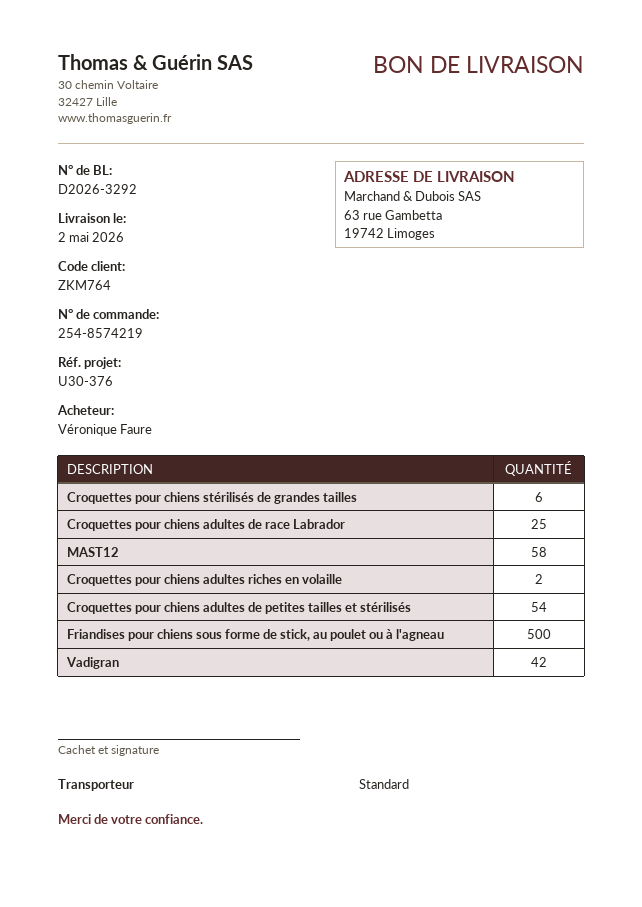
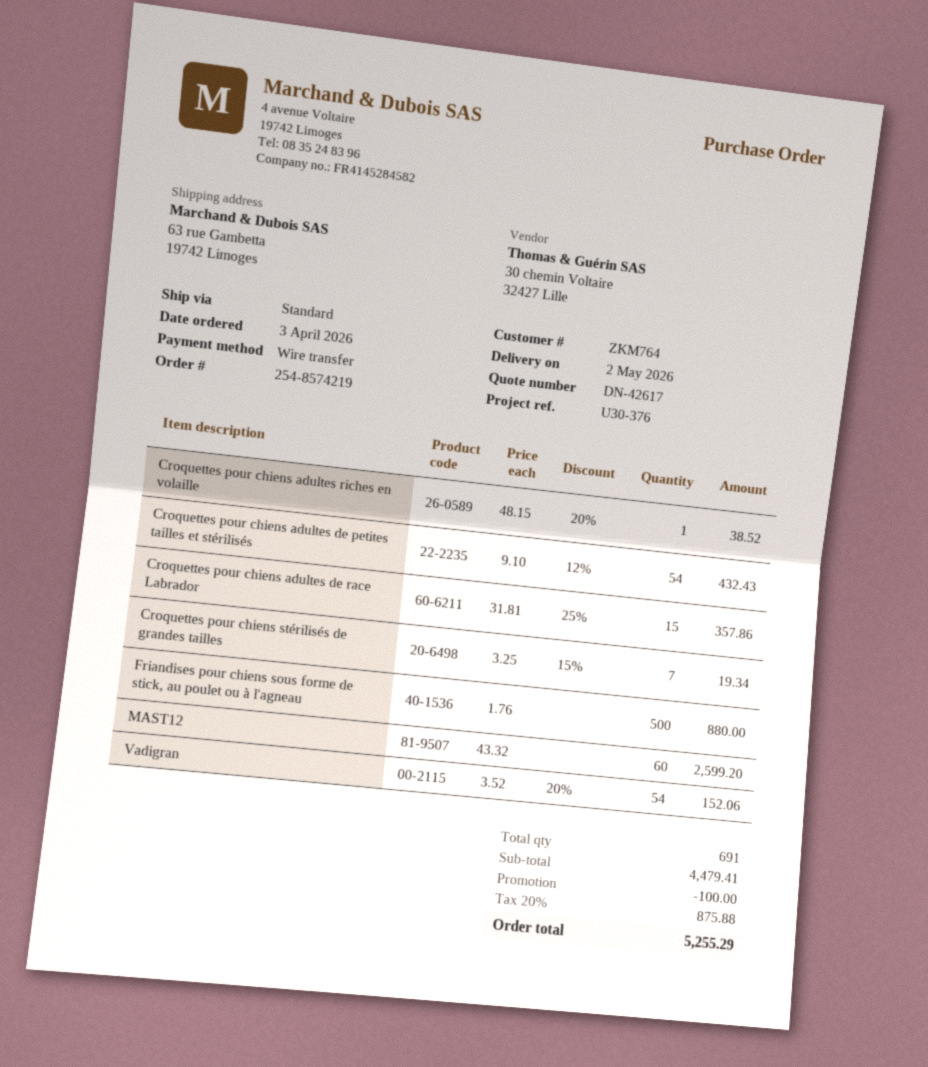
Croquettes pour chiens stérilisés de grandes tailles: 6 -> 7
Croquettes pour chiens adultes de race Labrador: 25 -> 15
MAST12: 58 -> 60
Croquettes pour chiens adultes riches en volaille: 2 -> 1
Vadigran: 42 -> 54

